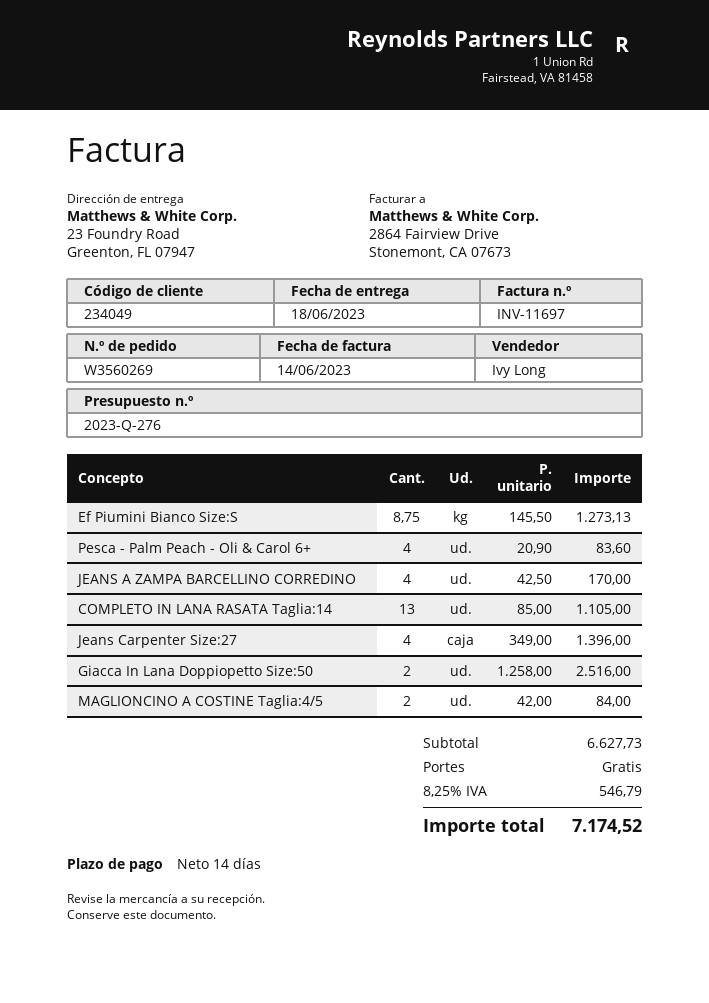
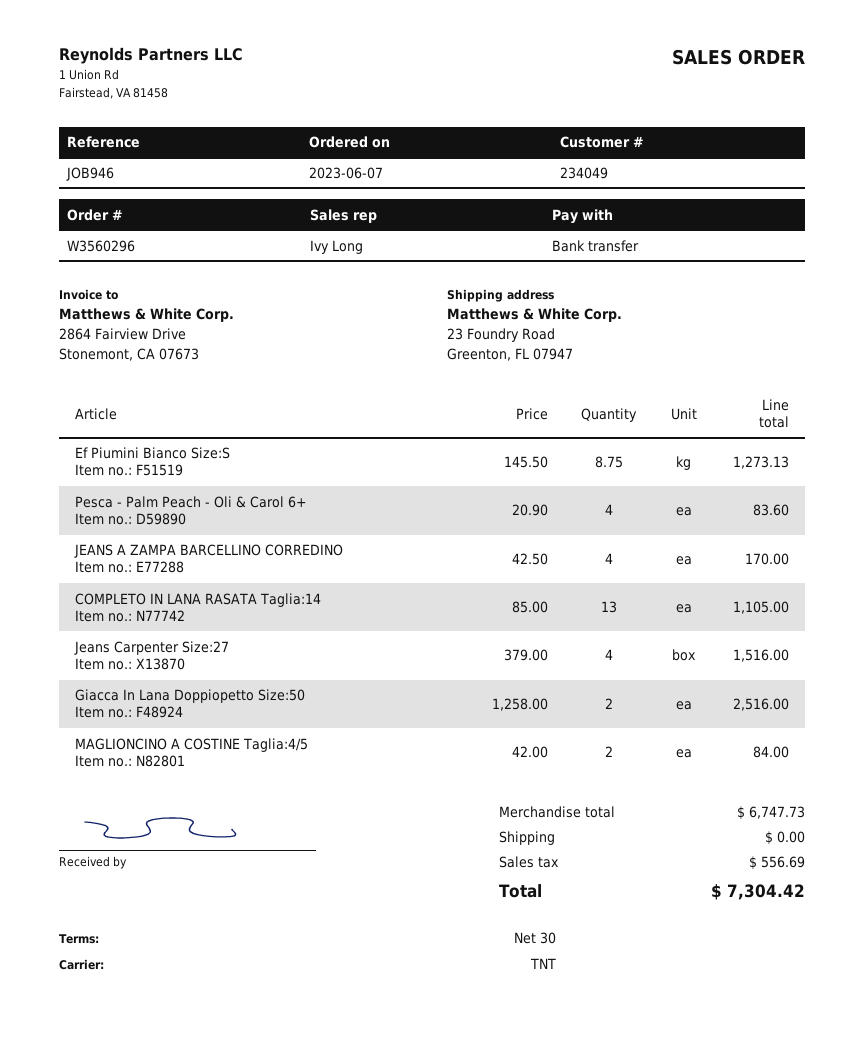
order number: W3560269 -> W3560296
payment terms: 14 days -> 30 days
Jeans Carpenter Size:27: 4 x 349.00 = 1396.00 -> 4 x 379.00 = 1516.00
subtotal: 6627.73 -> 6747.73
tax: 546.79 -> 556.69
total: 7174.52 -> 7304.42

